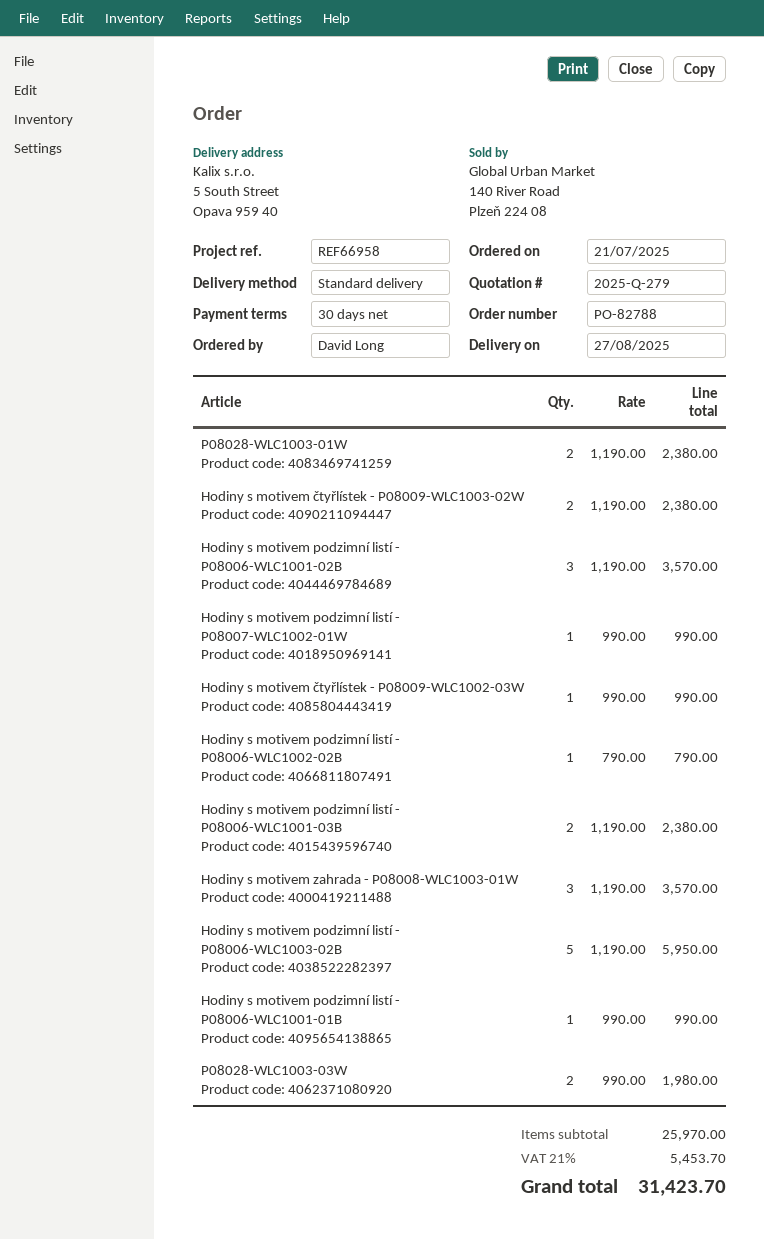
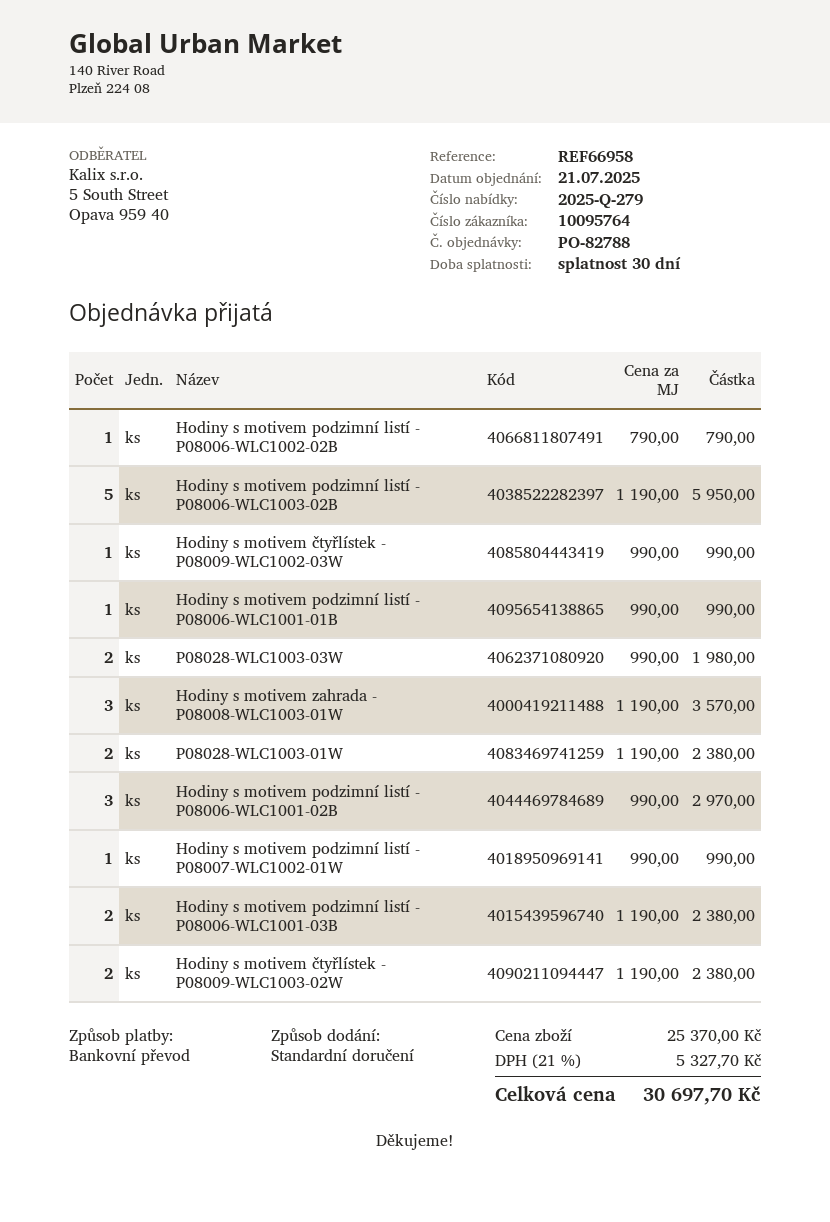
Hodiny s motivem podzimní listí - P08006-WLC1001-02B: 3 x 1190.00 = 3570.00 -> 3 x 990.00 = 2970.00
subtotal: 25970.00 -> 25370.00
tax: 21% = 5453.70 -> 21% = 5327.70
total: 31423.70 -> 30697.70

